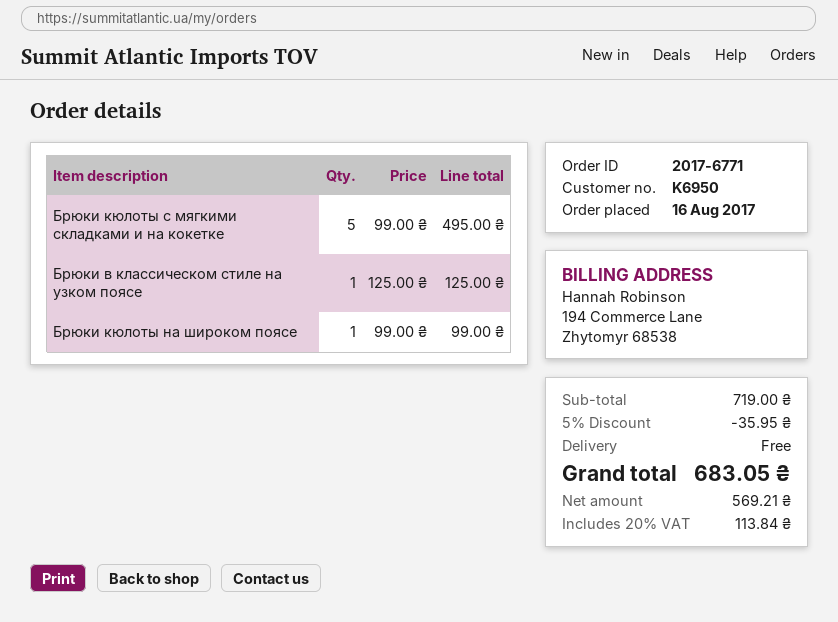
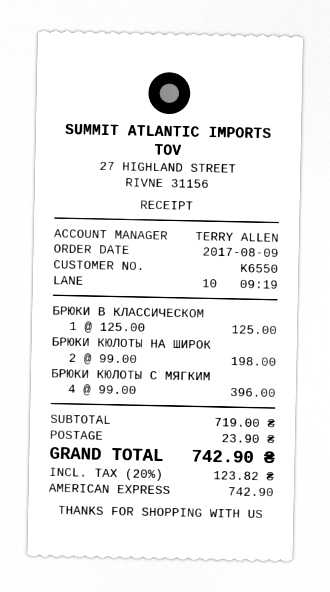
order date: 2017-08-16 -> 2017-08-09
customer number: K6950 -> K6550
Брюки кюлоты с мягкими складками и на кокетке: 5 x 99.00 = 495.00 -> 4 x 99.00 = 396.00
Брюки кюлоты на широком поясе: 1 x 99.00 = 99.00 -> 2 x 99.00 = 198.00
discount: 5% = 35.95 -> none
shipping: 0.00 -> 23.90
tax: 20% = 113.84 -> 20% = 123.82
total: 683.05 -> 742.90

